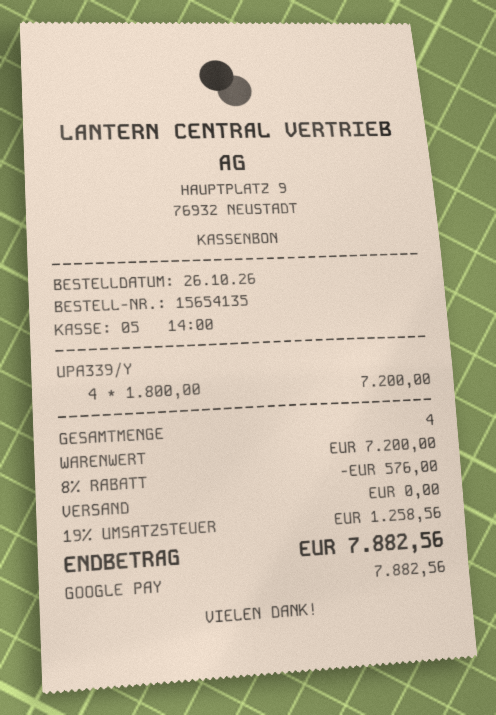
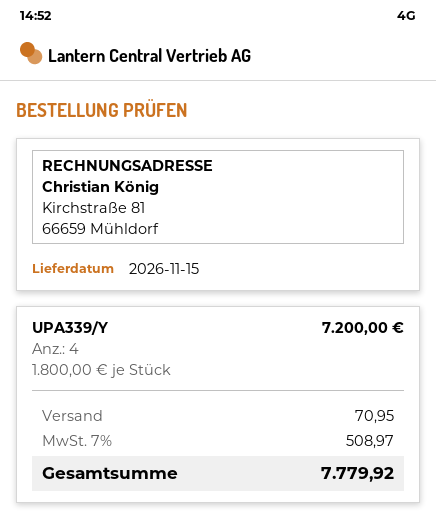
discount: 8% = 576.00 -> none
shipping: 0.00 -> 70.95
tax: 19% = 1258.56 -> 7% = 508.97
total: 7882.56 -> 7779.92

